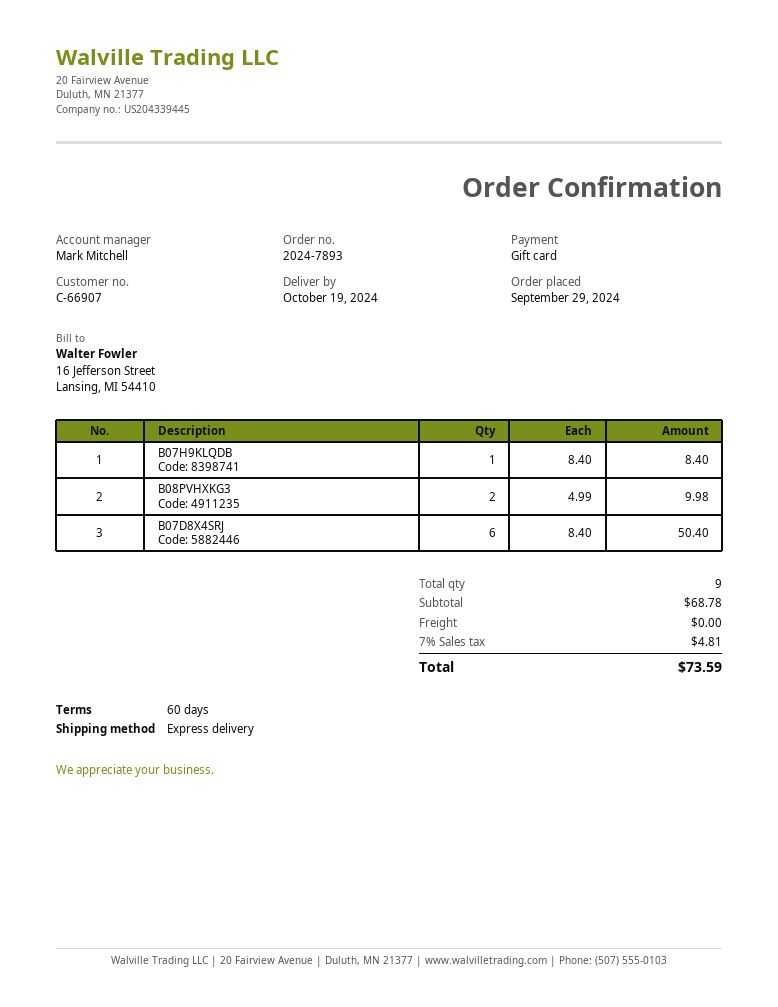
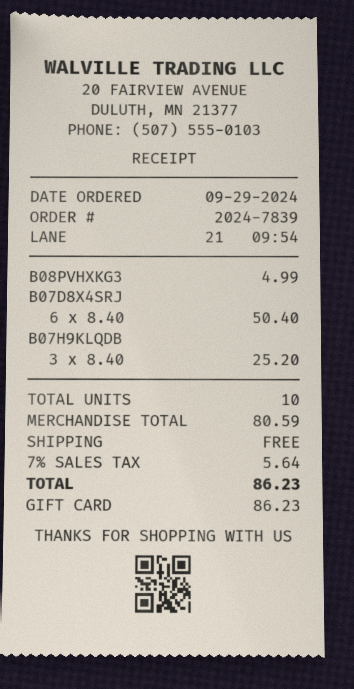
order number: 2024-7893 -> 2024-7839
B07H9KLQDB: 1 x 8.40 = 8.40 -> 3 x 8.40 = 25.20
B08PVHXKG3: 2 x 4.99 = 9.98 -> 1 x 4.99 = 4.99
total quantity: 9 -> 10
subtotal: 68.78 -> 80.59
tax: 7% = 4.81 -> 7% = 5.64
total: 73.59 -> 86.23

